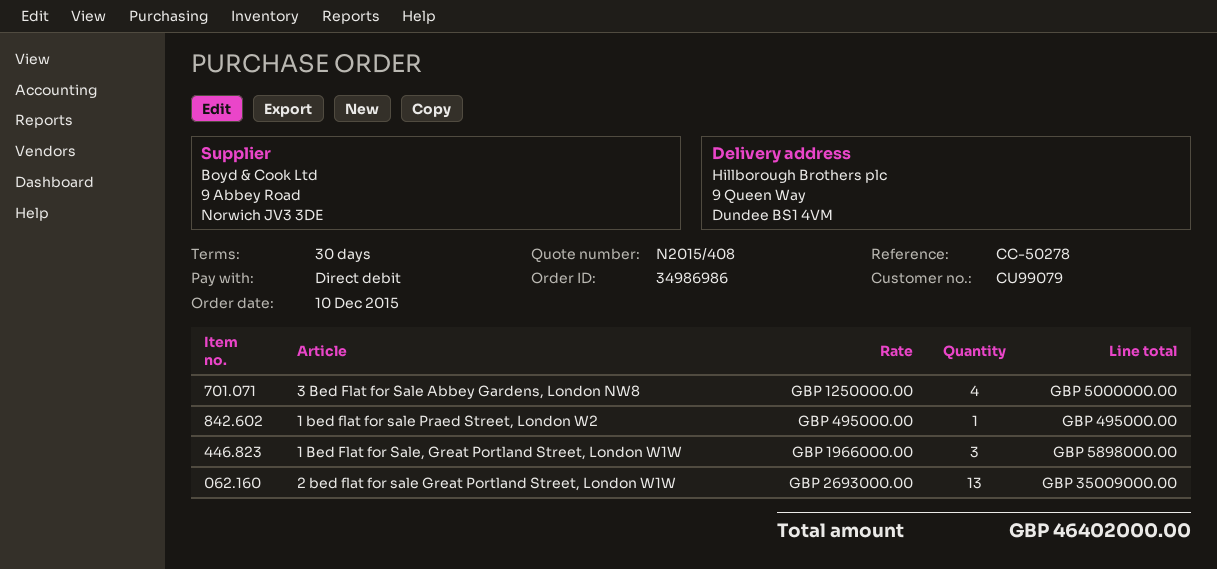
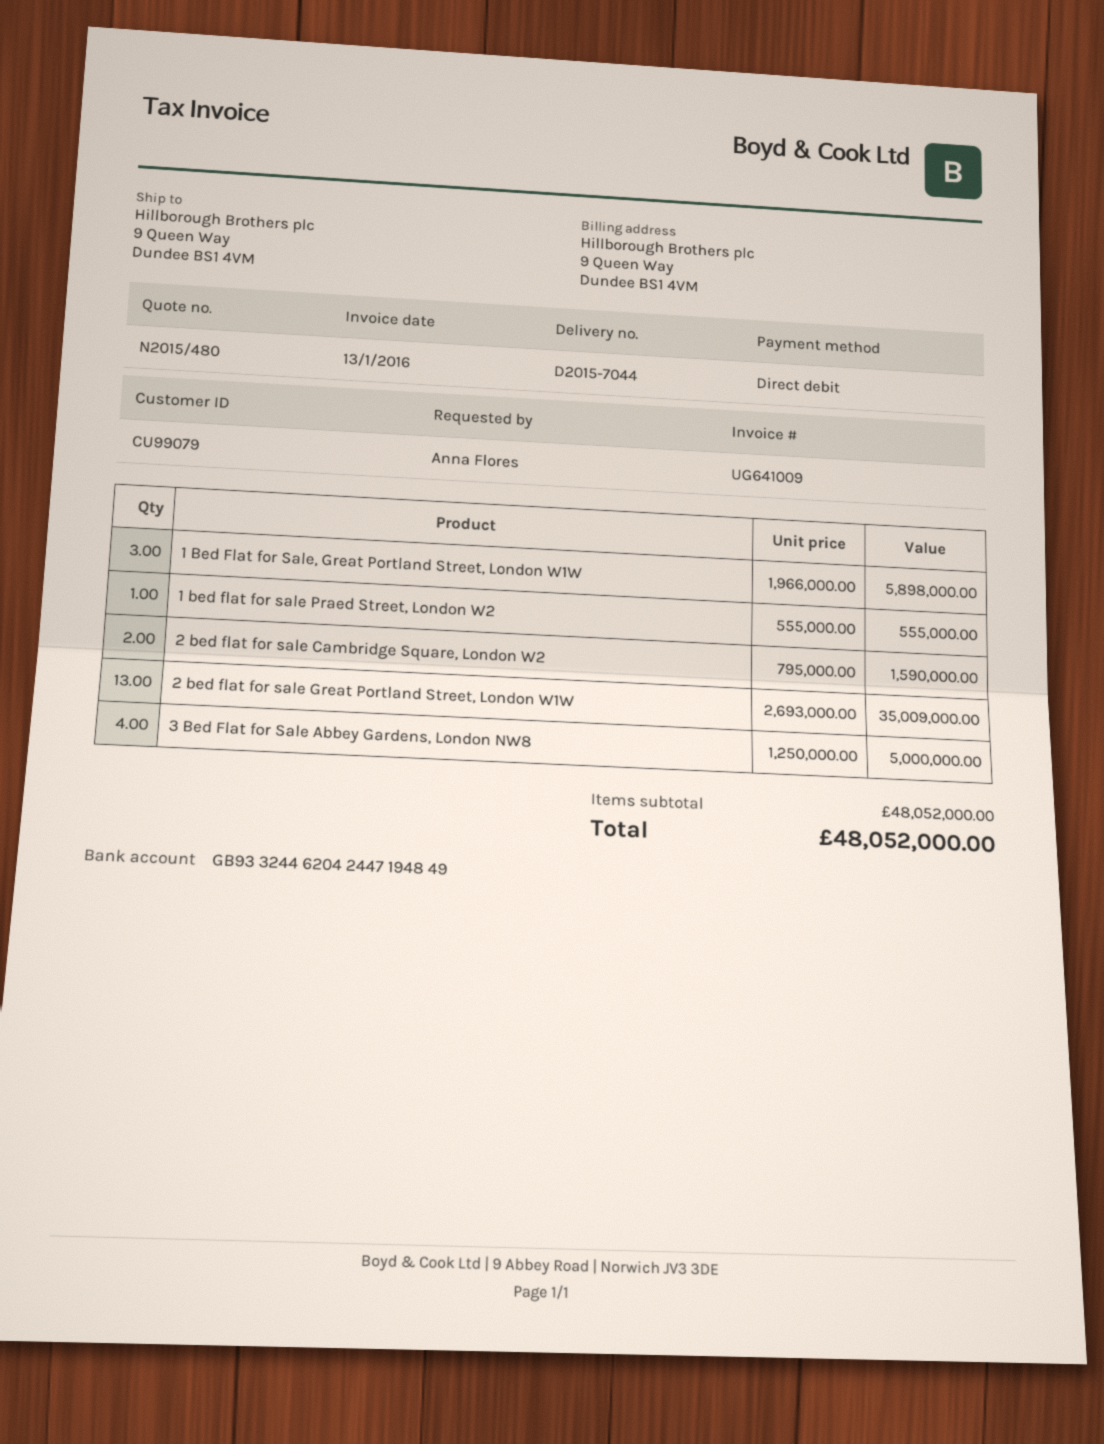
quote number: N2015/408 -> N2015/480
1 bed flat for sale Praed Street, London W2: 1 x 495000.00 = 495000.00 -> 1 x 555000.00 = 555000.00
2 bed flat for sale Cambridge Square, London W2: none -> 2 x 795000.00 = 1590000.00
total: 46402000.00 -> 48052000.00

